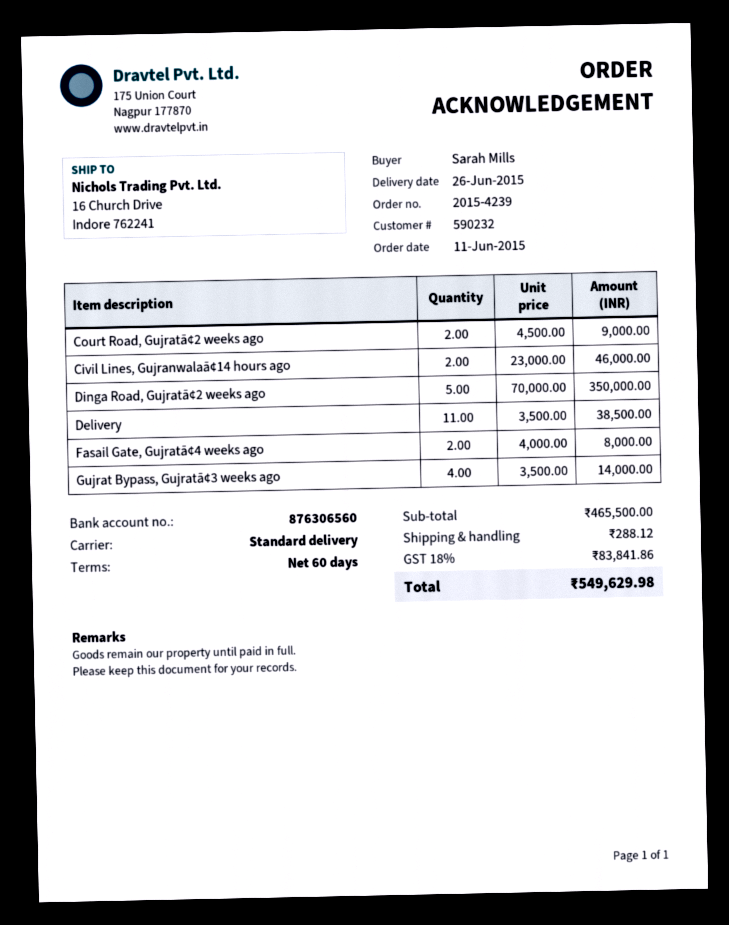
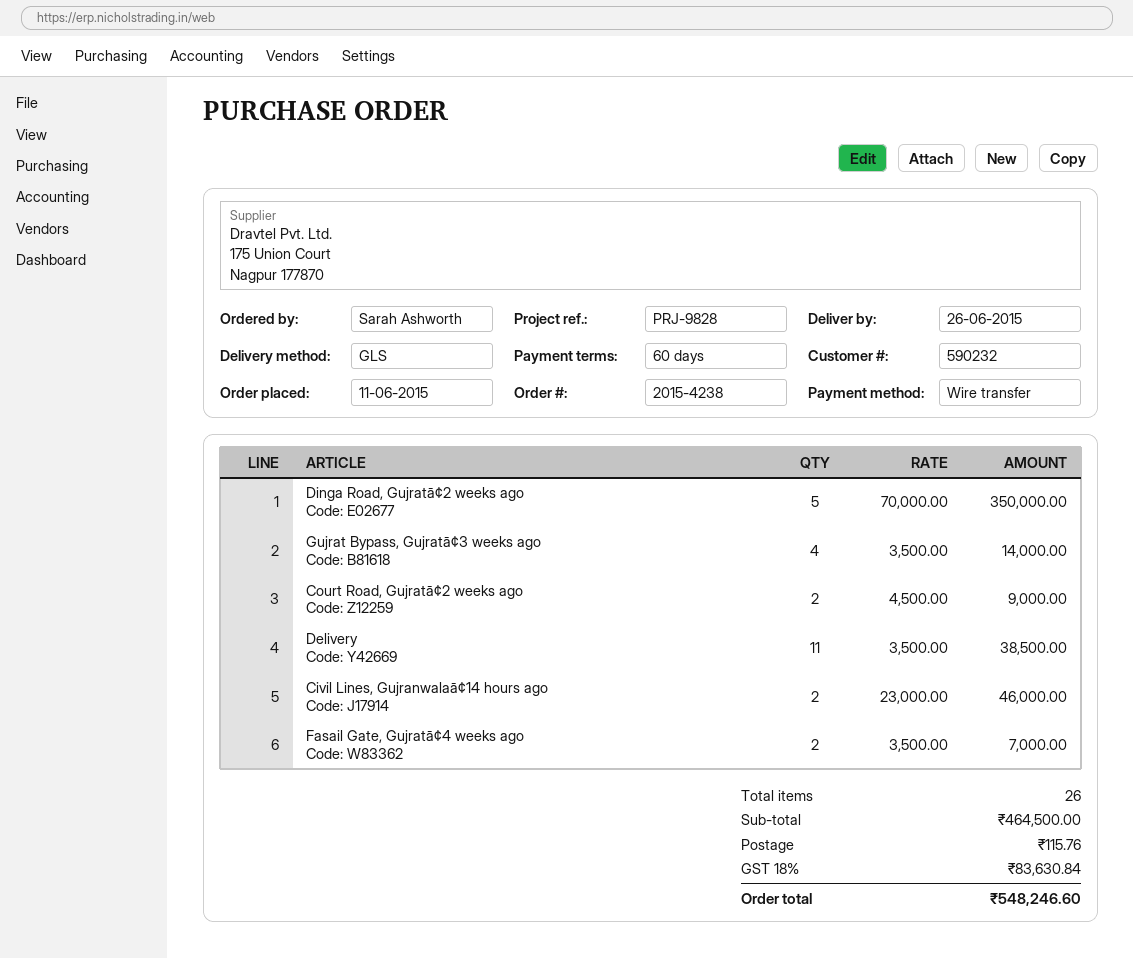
order number: 2015-4239 -> 2015-4238
ordered by: Sarah Mills -> Sarah Ashworth
shipping method: standard -> GLS
Fasail Gate, Gujratā¢4 weeks ago: 2 x 4000.00 = 8000.00 -> 2 x 3500.00 = 7000.00
subtotal: 465500.00 -> 464500.00
shipping: 288.12 -> 115.76
tax: 18% = 83841.86 -> 18% = 83630.84
total: 549629.98 -> 548246.60

